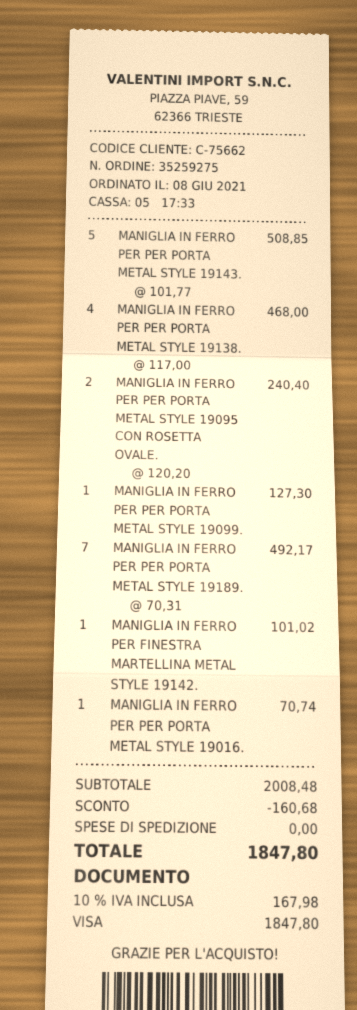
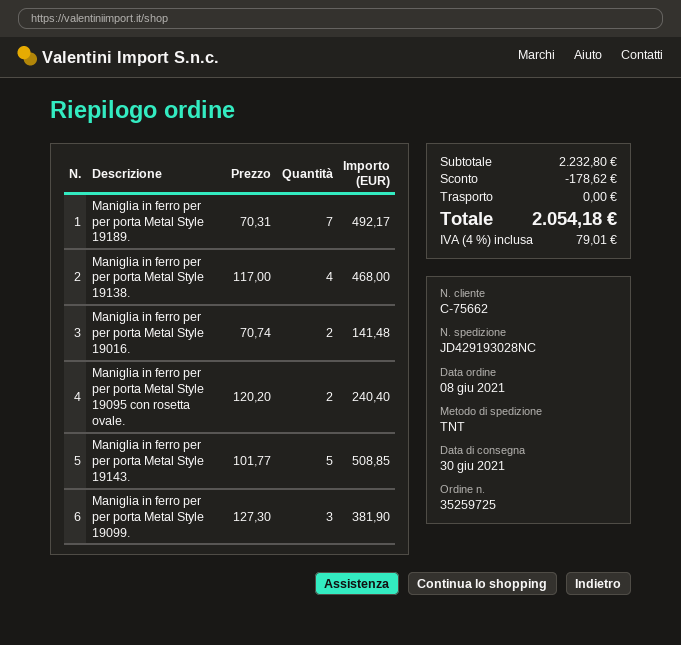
order number: 35259275 -> 35259725
MANIGLIA IN FERRO PER PER PORTA METAL STYLE 19099.: 1 x 127.30 = 127.30 -> 3 x 127.30 = 381.90
MANIGLIA IN FERRO PER FINESTRA MARTELLINA METAL STYLE 19142.: 1 x 101.02 = 101.02 -> none
MANIGLIA IN FERRO PER PER PORTA METAL STYLE 19016.: 1 x 70.74 = 70.74 -> 2 x 70.74 = 141.48
subtotal: 2008.48 -> 2232.80
discount: 160.68 -> 178.62
tax: 10% = 167.98 -> 4% = 79.01
total: 1847.80 -> 2054.18

